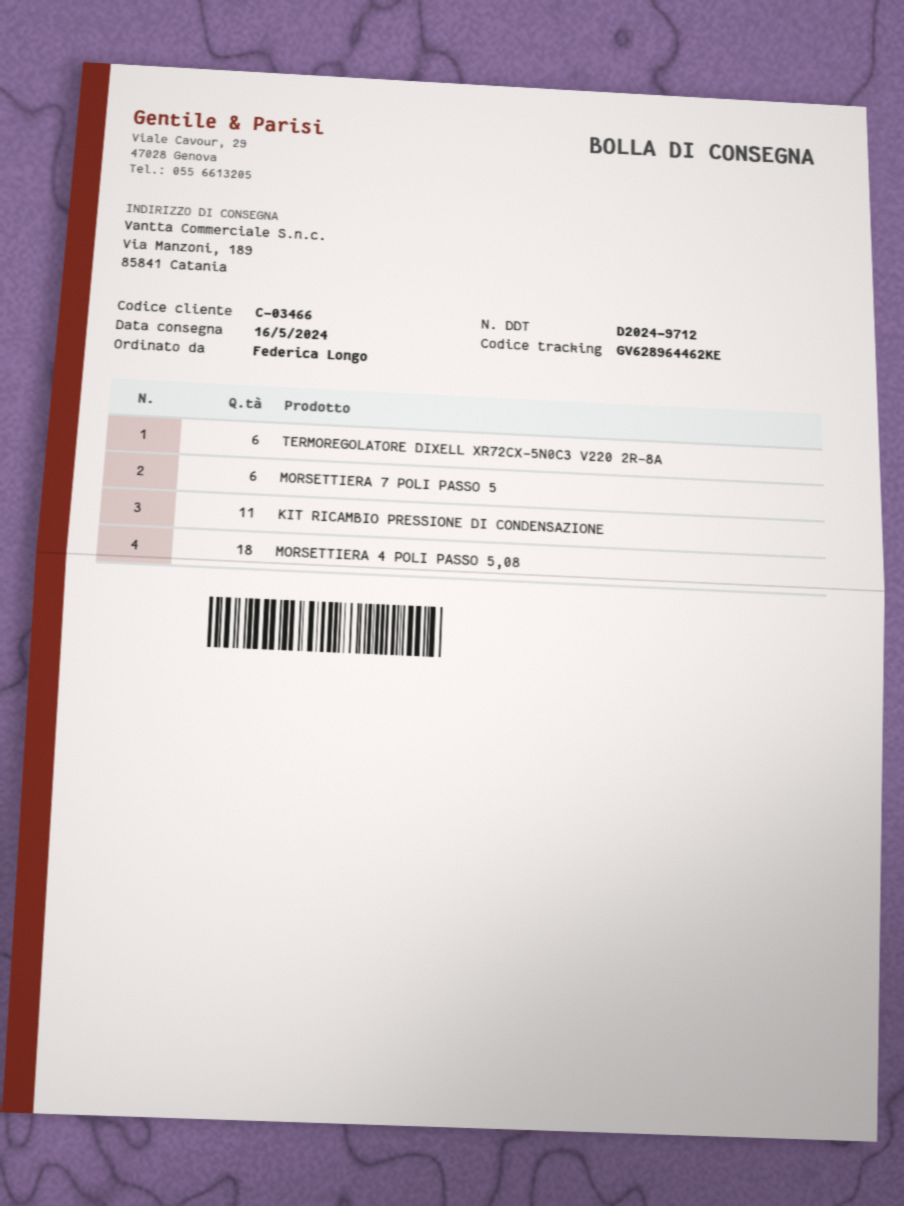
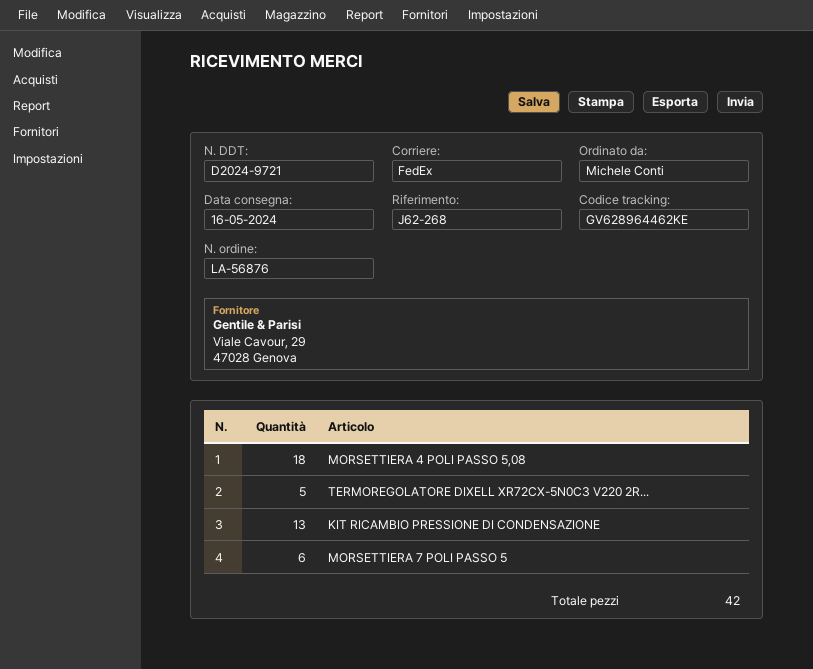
delivery note number: D2024-9712 -> D2024-9721
ordered by: Federica Longo -> Michele Conti
TERMOREGOLATORE DIXELL XR72CX-5N0C3 V220 2R-8A: 6 -> 5
KIT RICAMBIO PRESSIONE DI CONDENSAZIONE: 11 -> 13

